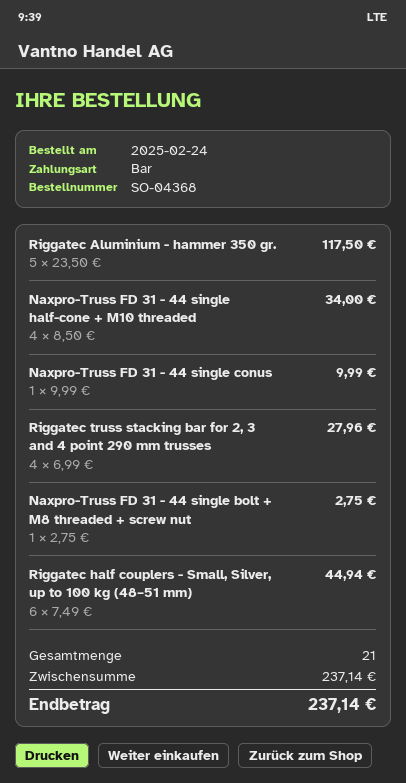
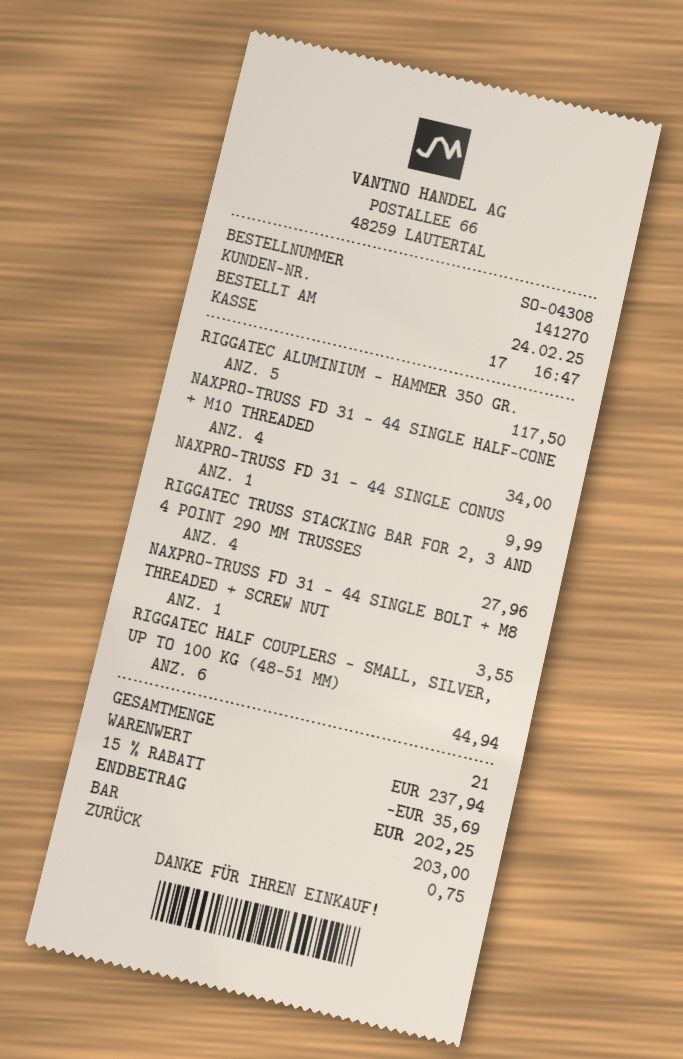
order number: SO-04368 -> SO-04308
Naxpro-Truss FD 31 - 44 single bolt + M8 threaded + screw nut: 1 for 2.75 -> 1 for 3.55
subtotal: 237.14 -> 237.94
discount: none -> 15% = 35.69
total: 237.14 -> 202.25

